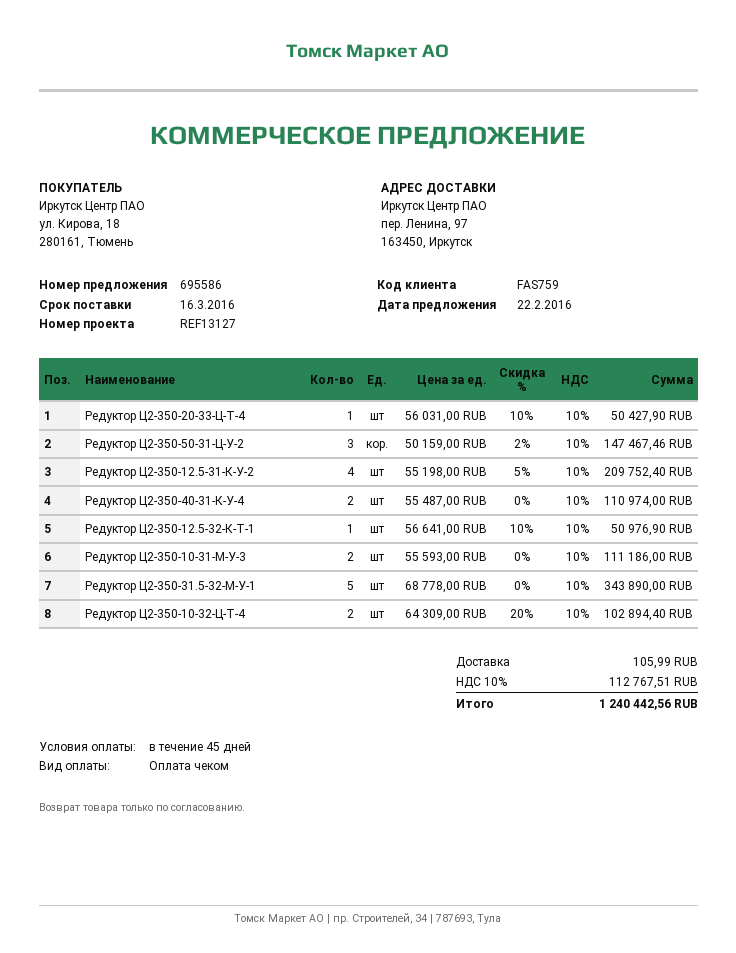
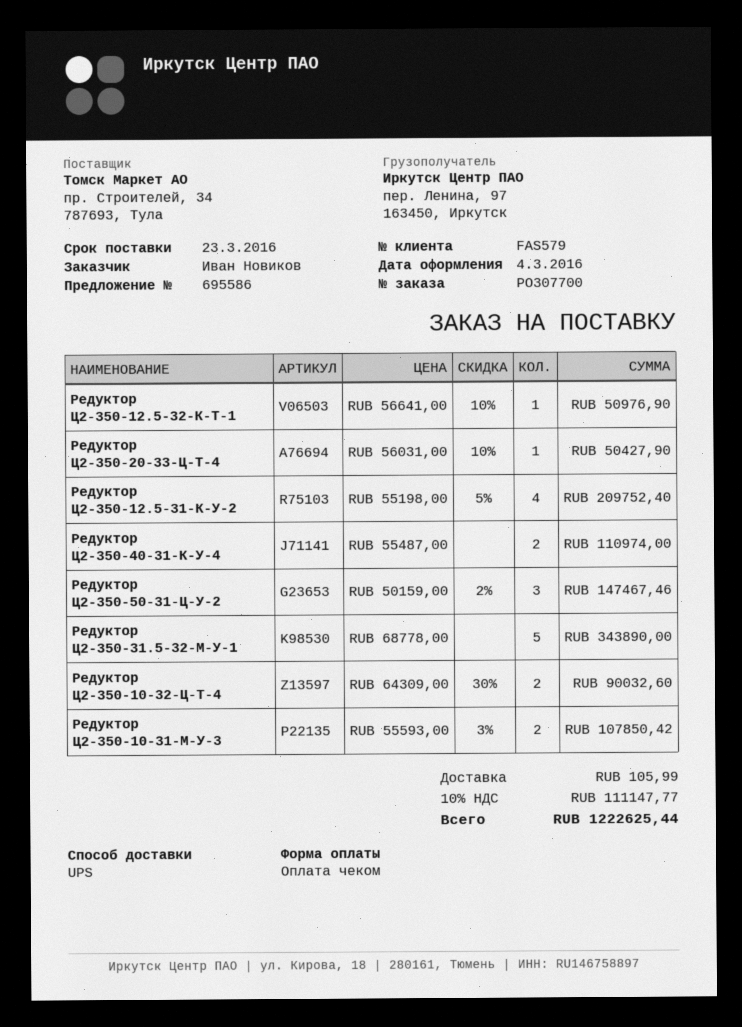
delivery date: 2016-03-16 -> 2016-03-23
customer number: FAS759 -> FAS579
Редуктор Ц2-350-10-31-М-У-3: 2 x 55593.00 = 111186.00 -> 2 x 55593.00 - 3% = 107850.42
Редуктор Ц2-350-10-32-Ц-Т-4: 2 x 64309.00 - 20% = 102894.40 -> 2 x 64309.00 - 30% = 90032.60
tax: 10% = 112767.51 -> 10% = 111147.77
total: 1240442.56 -> 1222625.44

